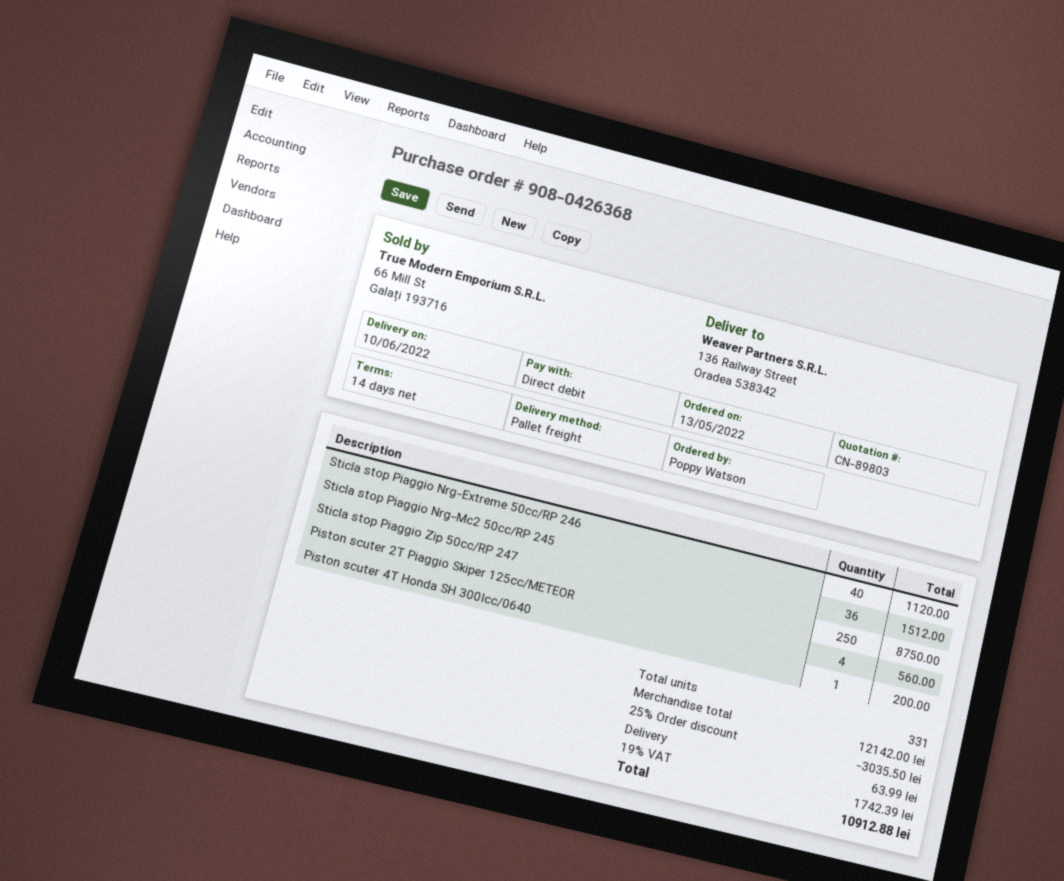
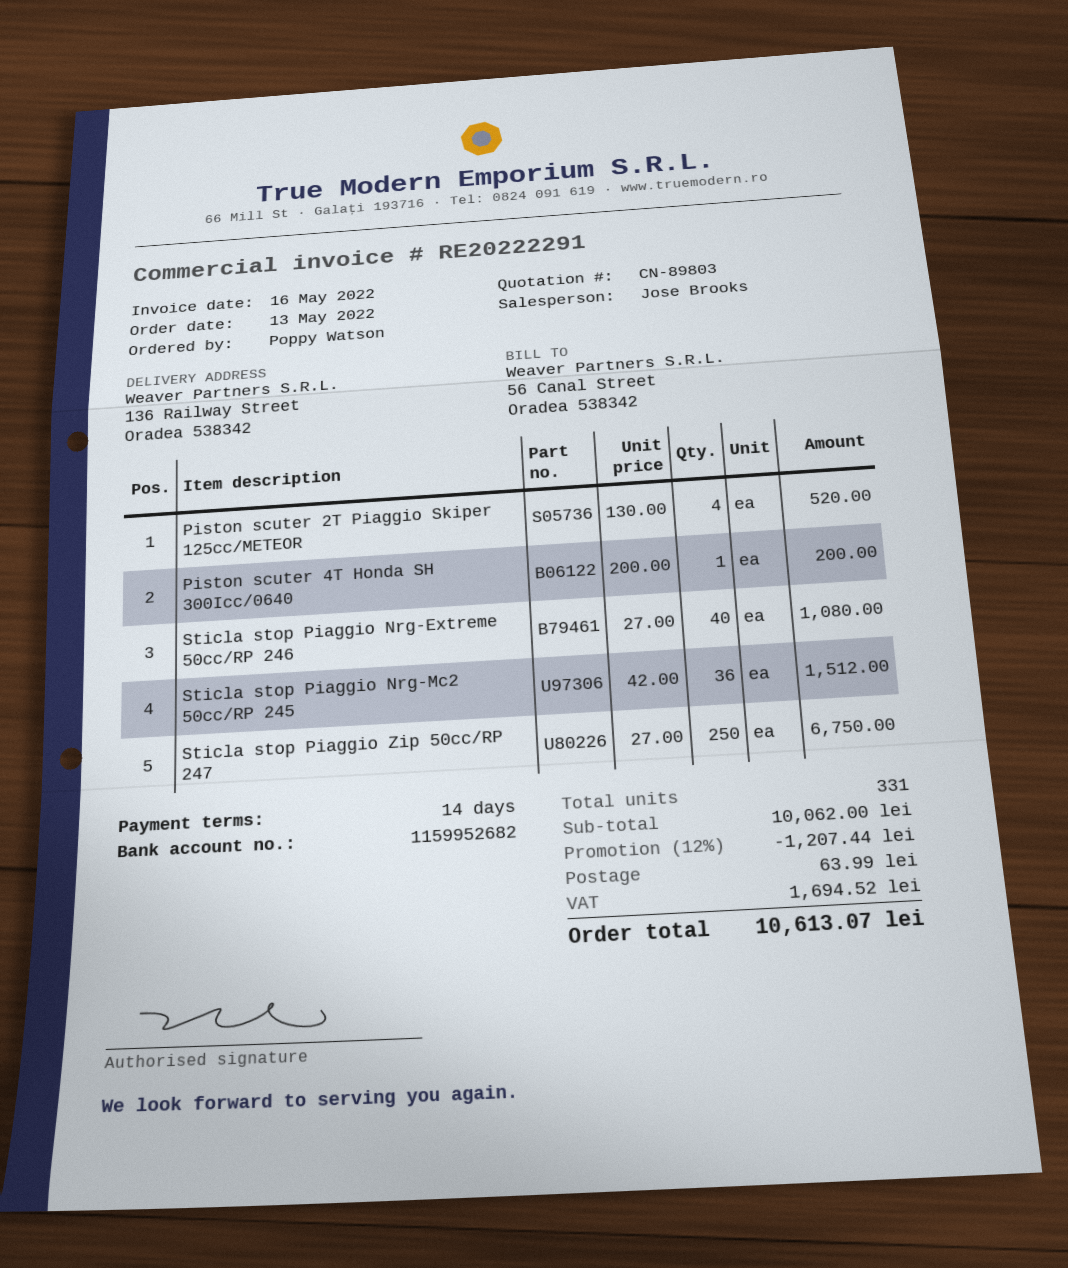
Sticla stop Piaggio Nrg-Extreme 50cc/RP 246: 40 for 1120.00 -> 40 for 1080.00
Sticla stop Piaggio Zip 50cc/RP 247: 250 for 8750.00 -> 250 for 6750.00
Piston scuter 2T Piaggio Skiper 125cc/METEOR: 4 for 560.00 -> 4 for 520.00
subtotal: 12142.00 -> 10062.00
discount: 25% = 3035.50 -> 12% = 1207.44
tax: 1742.39 -> 1694.52
total: 10912.88 -> 10613.07

